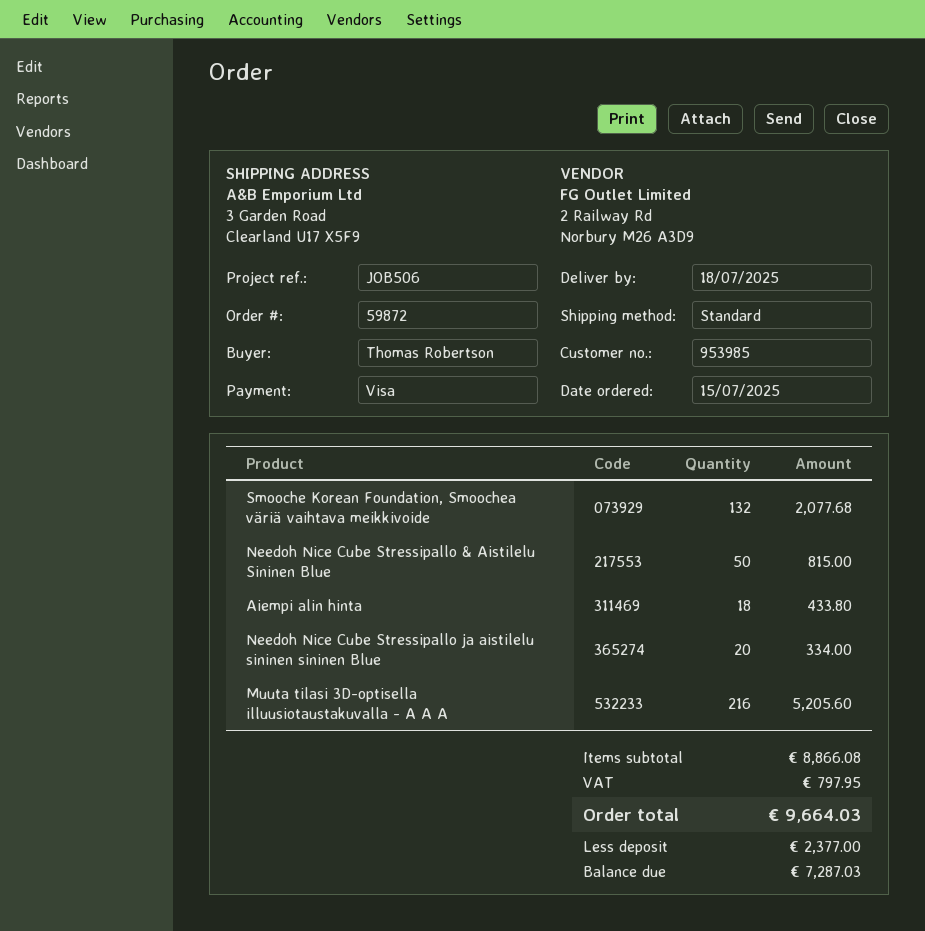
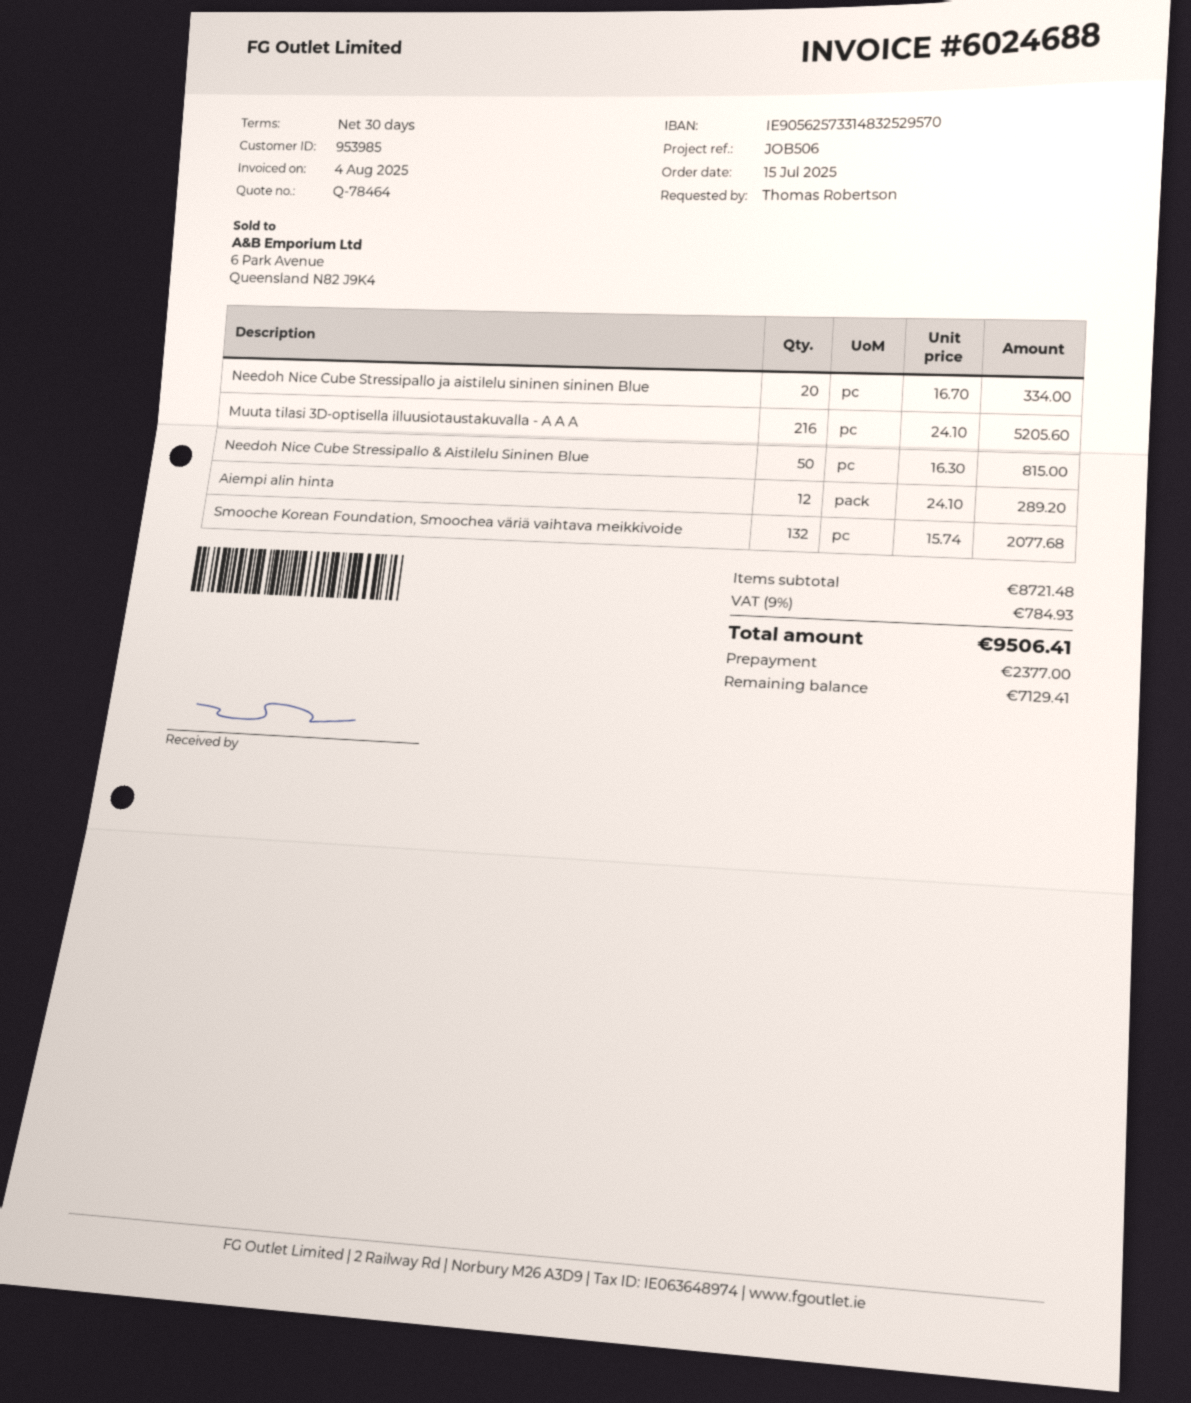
Aiempi alin hinta: 18 for 433.80 -> 12 for 289.20
subtotal: 8866.08 -> 8721.48
tax: 797.95 -> 784.93
total: 9664.03 -> 9506.41
balance: 7287.03 -> 7129.41

